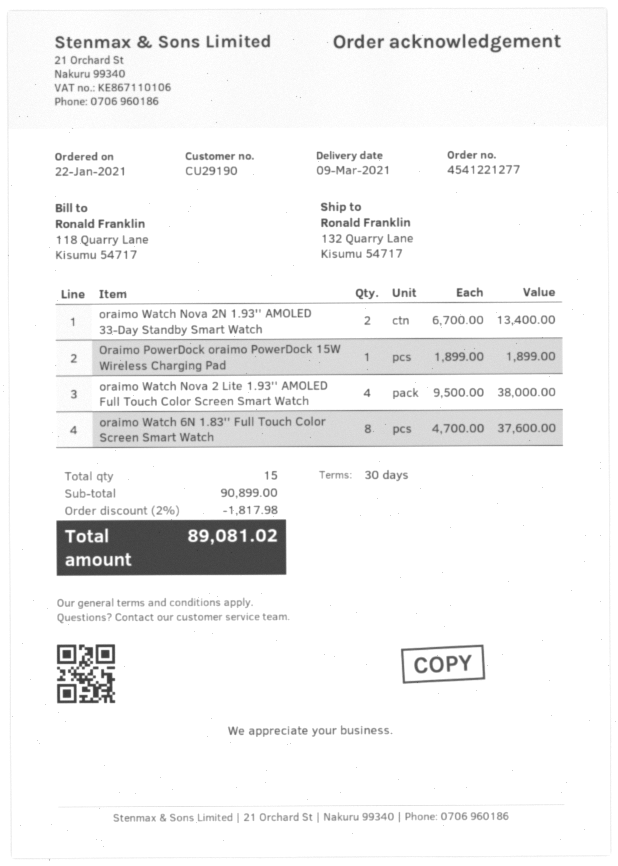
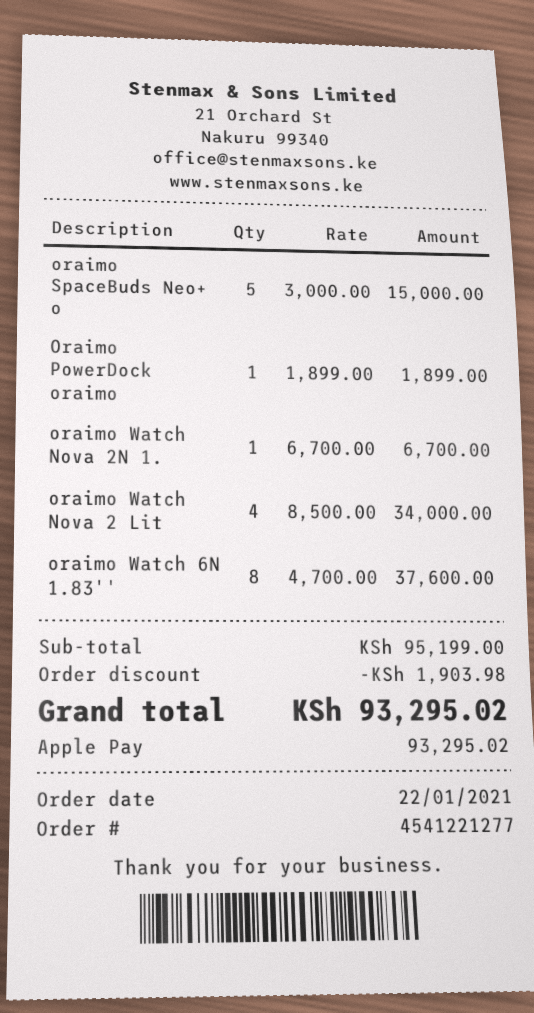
oraimo Watch Nova 2N 1.93'' AMOLED 33-Day Standby Smart Watch: 2 x 6700.00 = 13400.00 -> 1 x 6700.00 = 6700.00
oraimo Watch Nova 2 Lite 1.93'' AMOLED Full Touch Color Screen Smart Watch: 4 x 9500.00 = 38000.00 -> 4 x 8500.00 = 34000.00
oraimo SpaceBuds Neo+ o: none -> 5 x 3000.00 = 15000.00
subtotal: 90899.00 -> 95199.00
discount: 1817.98 -> 1903.98
total: 89081.02 -> 93295.02

